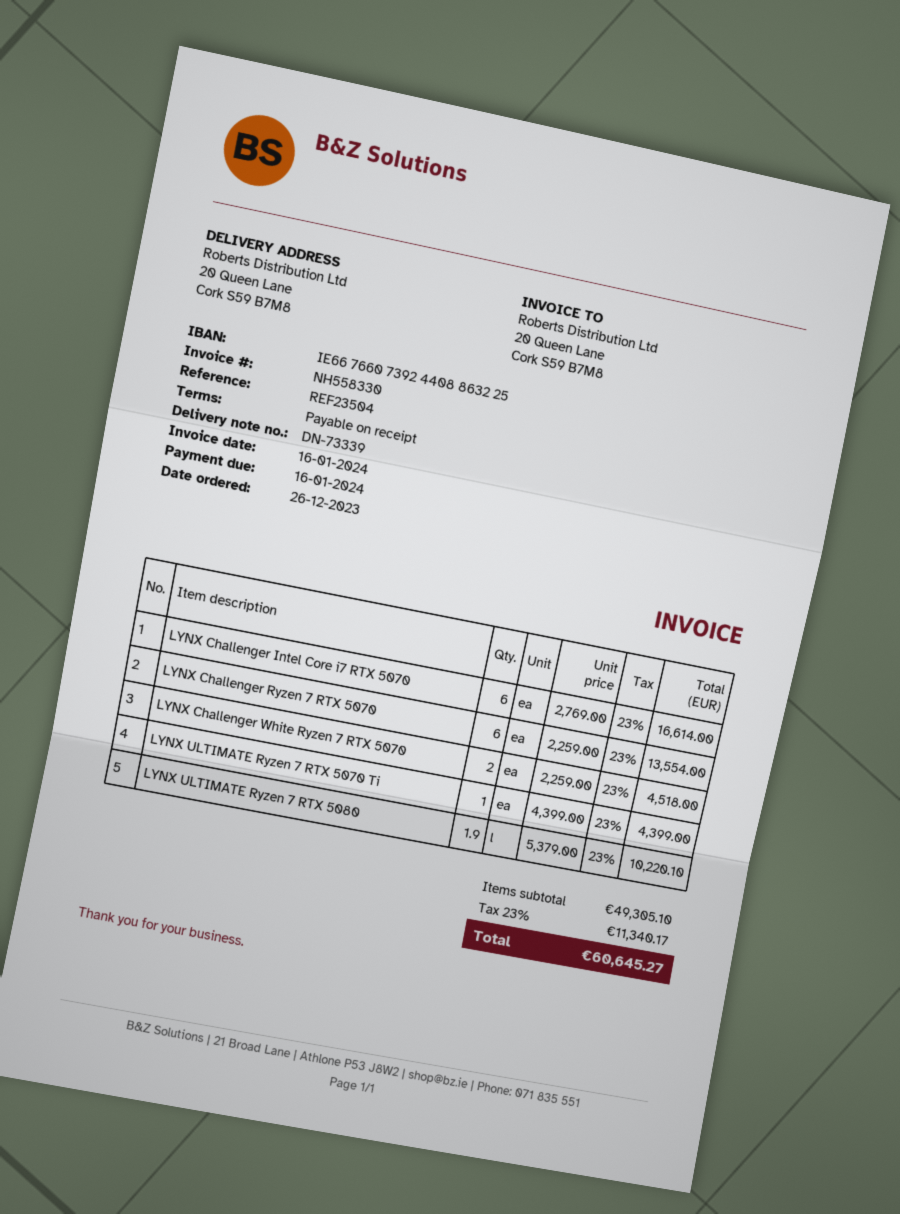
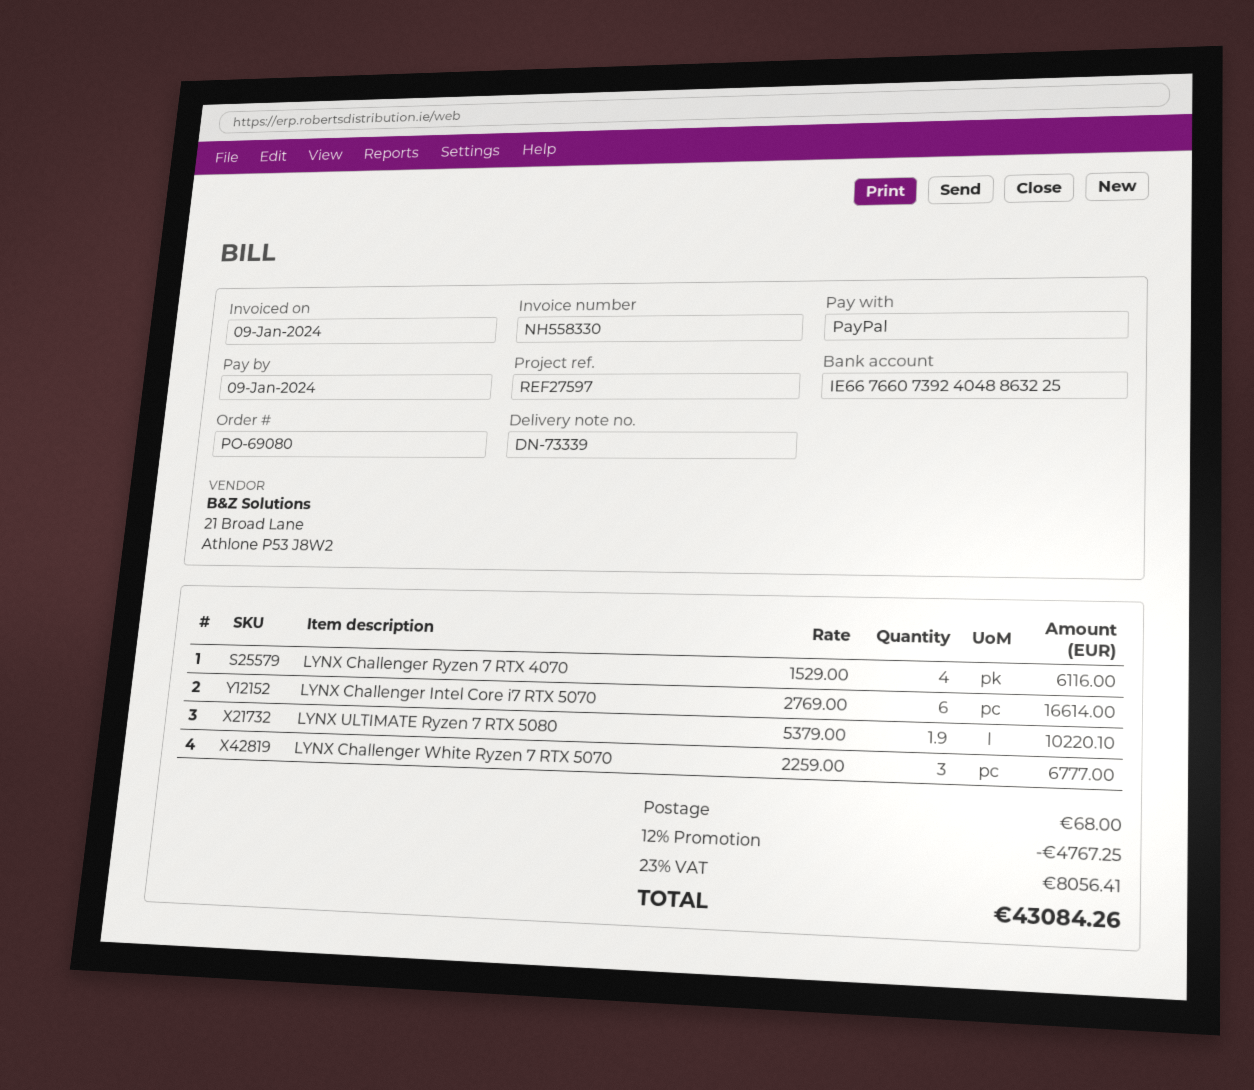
invoice date: 2024-01-16 -> 2024-01-09
due date: 2024-01-16 -> 2024-01-09
reference: REF23504 -> REF27597
bank account: IE66766073924408863225 -> IE66766073924048863225
LYNX Challenger Ryzen 7 RTX 5070: 6 x 2259.00 = 13554.00 -> none
LYNX Challenger White Ryzen 7 RTX 5070: 2 x 2259.00 = 4518.00 -> 3 x 2259.00 = 6777.00
LYNX ULTIMATE Ryzen 7 RTX 5070 Ti: 1 x 4399.00 = 4399.00 -> none
LYNX Challenger Ryzen 7 RTX 4070: none -> 4 x 1529.00 = 6116.00
discount: none -> 12% = 4767.25
shipping: none -> 68.00
tax: 23% = 11340.17 -> 23% = 8056.41
total: 60645.27 -> 43084.26

